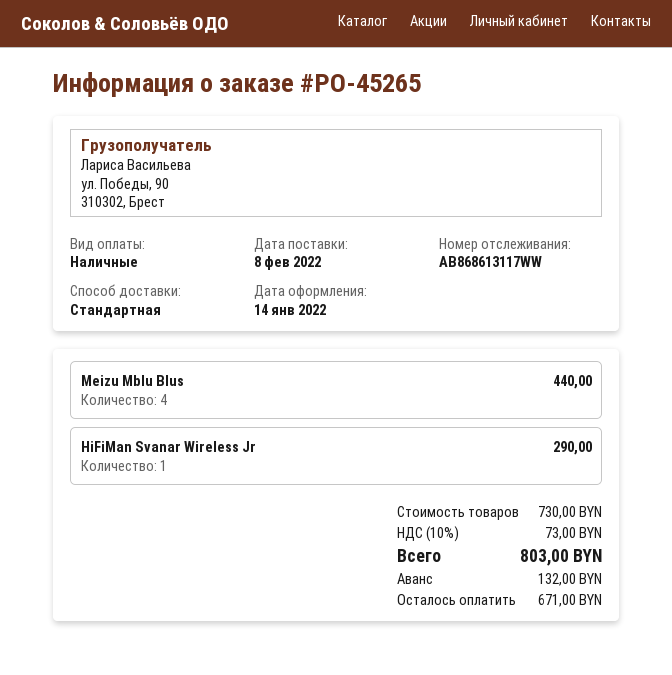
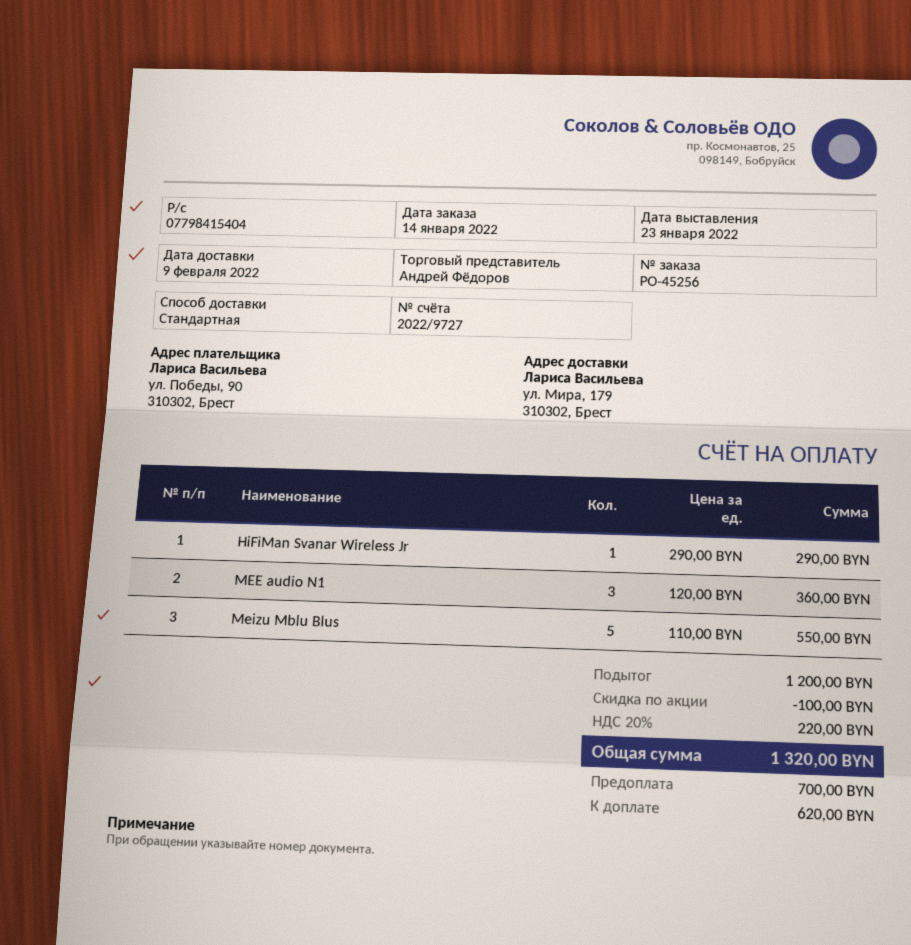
order number: PO-45265 -> PO-45256
delivery date: 2022-02-08 -> 2022-02-09
ship to: ул. Победы, 90, 310302, Брест -> ул. Мира, 179, 310302, Брест
Meizu Mblu Blus: 4 for 440.00 -> 5 for 550.00
MEE audio N1: none -> 3 for 360.00
subtotal: 730.00 -> 1200.00
discount: none -> 100.00
tax: 10% = 73.00 -> 20% = 220.00
total: 803.00 -> 1320.00
deposit: 132.00 -> 700.00
balance: 671.00 -> 620.00

